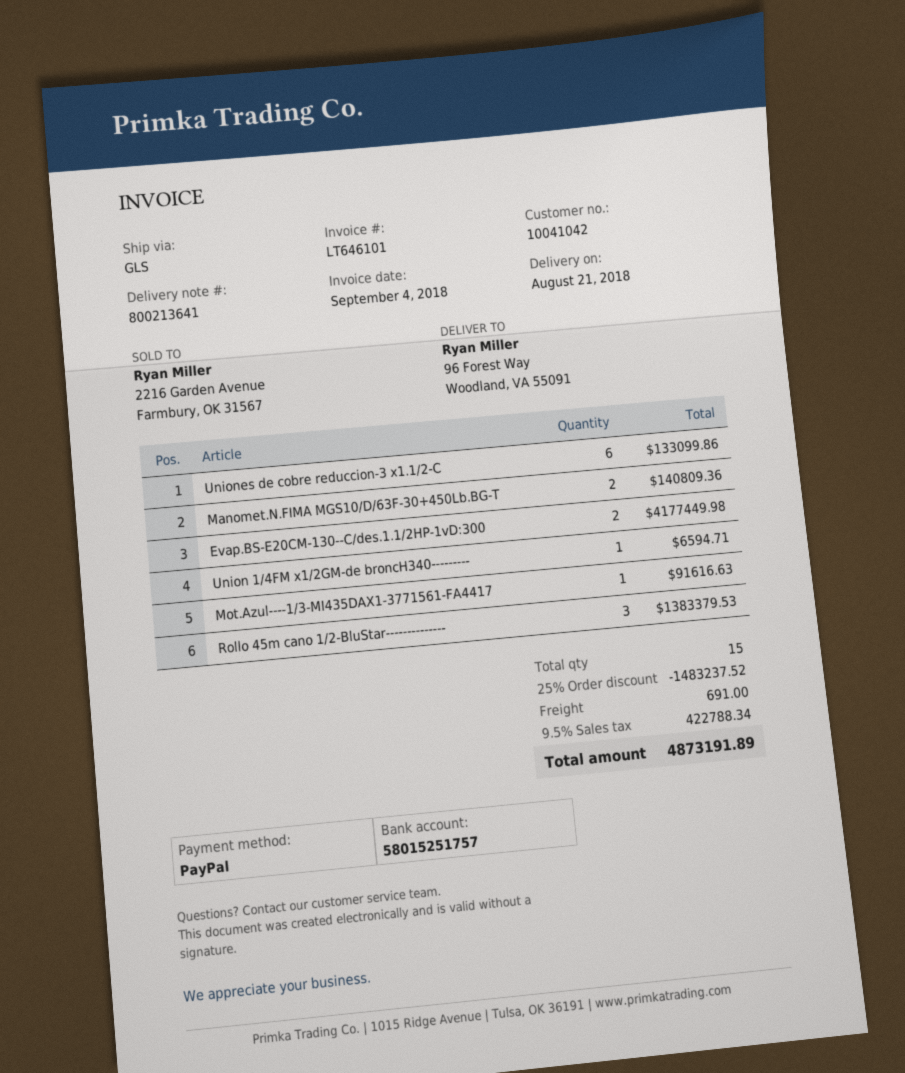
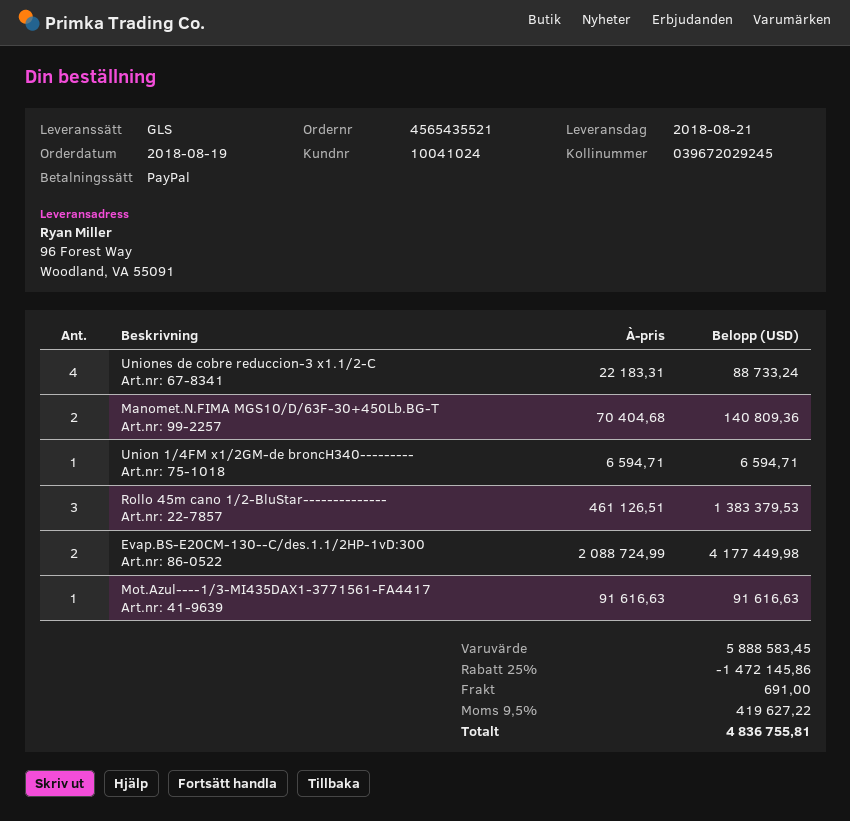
customer number: 10041042 -> 10041024
Uniones de cobre reduccion-3 x1.1/2-C: 6 for 133099.86 -> 4 for 88733.24
discount: 25% = 1483237.52 -> 25% = 1472145.86
tax: 9.5% = 422788.34 -> 9.5% = 419627.22
total: 4873191.89 -> 4836755.81

